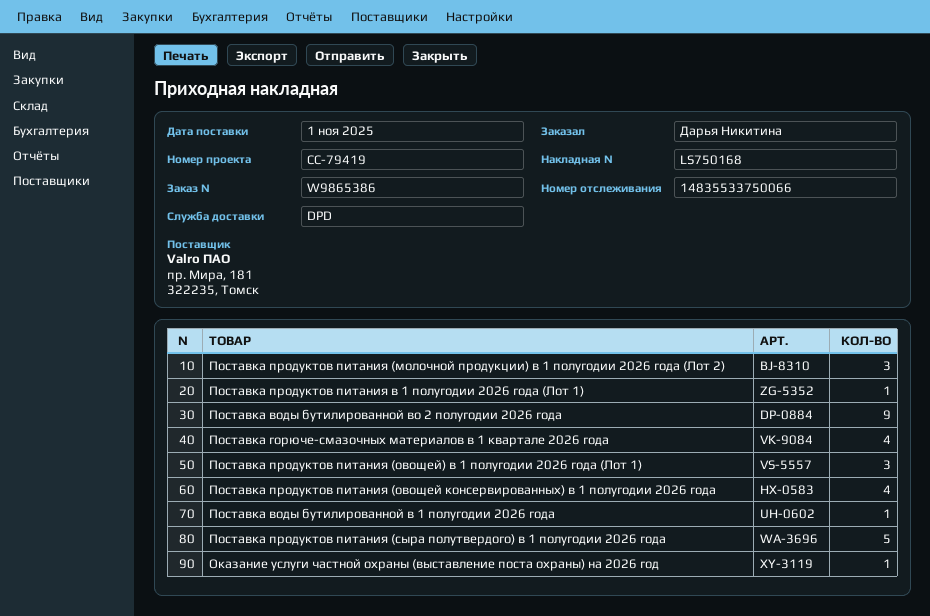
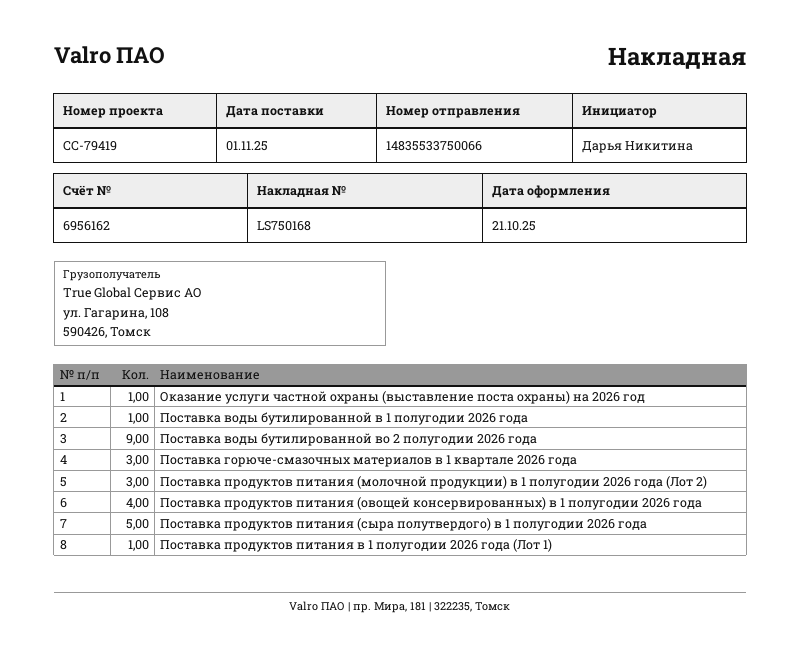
Поставка горюче-смазочных материалов в 1 квартале 2026 года: 4 -> 3
Поставка продуктов питания (овощей) в 1 полугодии 2026 года (Лот 1): 3 -> none

